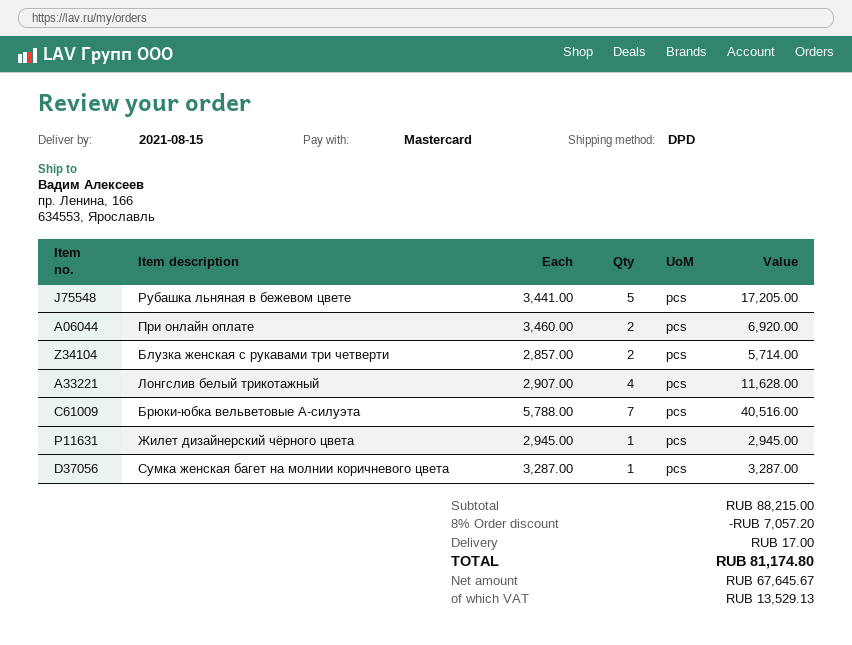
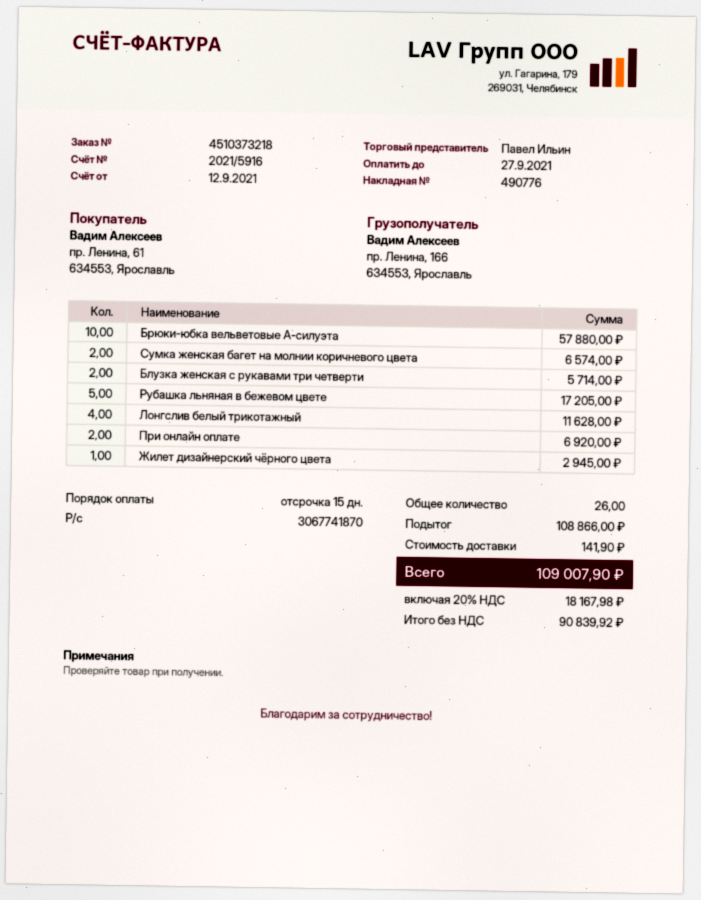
Брюки-юбка вельветовые А-силуэта: 7 for 40516.00 -> 10 for 57880.00
Сумка женская багет на молнии коричневого цвета: 1 for 3287.00 -> 2 for 6574.00
subtotal: 88215.00 -> 108866.00
discount: 8% = 7057.20 -> none
shipping: 17.00 -> 141.90
net: 67645.67 -> 90839.92
tax: 13529.13 -> 18167.98
total: 81174.80 -> 109007.90

